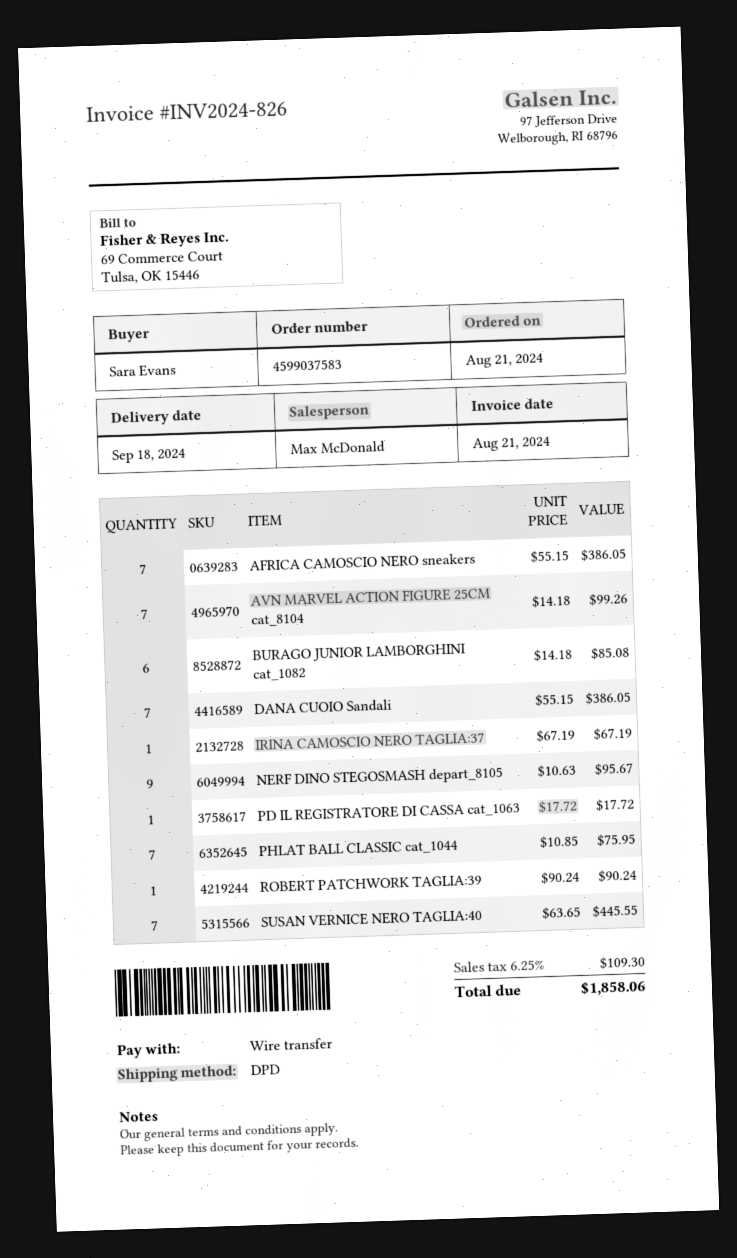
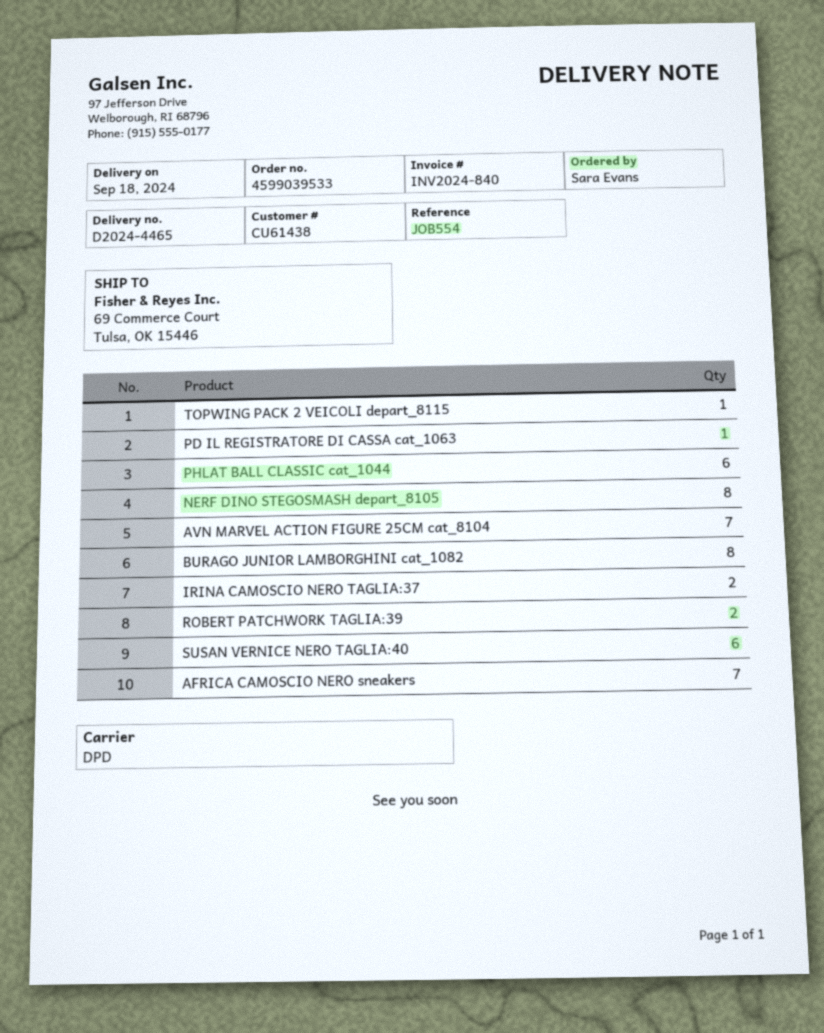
order number: 4599037583 -> 4599039533
invoice number: INV2024-826 -> INV2024-840
BURAGO JUNIOR LAMBORGHINI cat_1082: 6 -> 8
DANA CUOIO Sandali: 7 -> none
IRINA CAMOSCIO NERO TAGLIA:37: 1 -> 2
NERF DINO STEGOSMASH depart_8105: 9 -> 8
PHLAT BALL CLASSIC cat_1044: 7 -> 6
ROBERT PATCHWORK TAGLIA:39: 1 -> 2
SUSAN VERNICE NERO TAGLIA:40: 7 -> 6
TOPWING PACK 2 VEICOLI depart_8115: none -> 1

